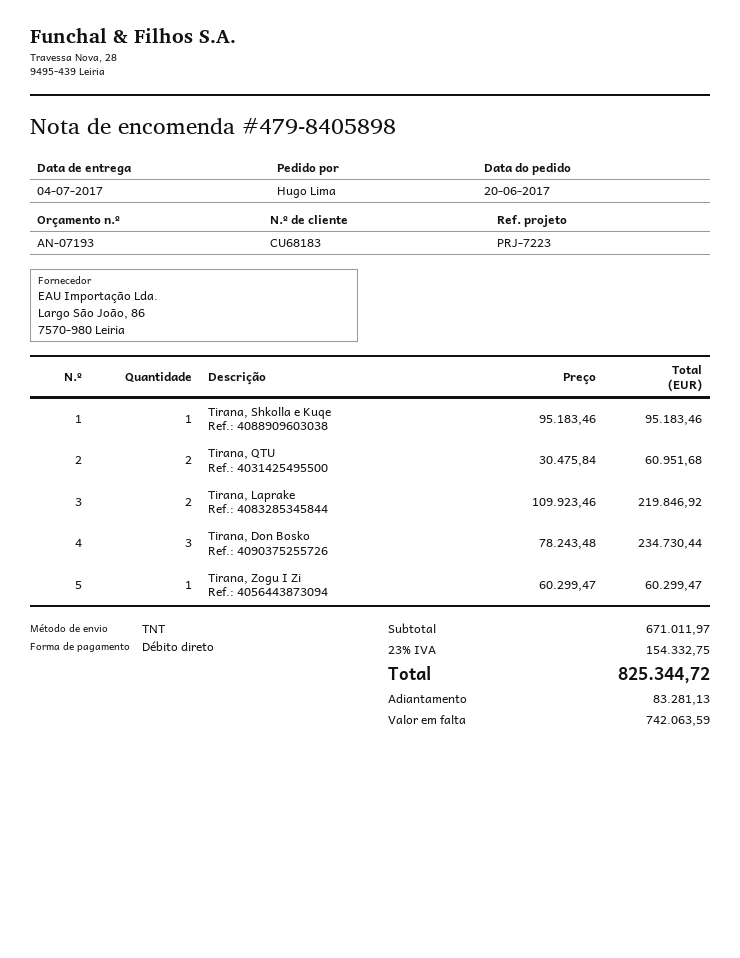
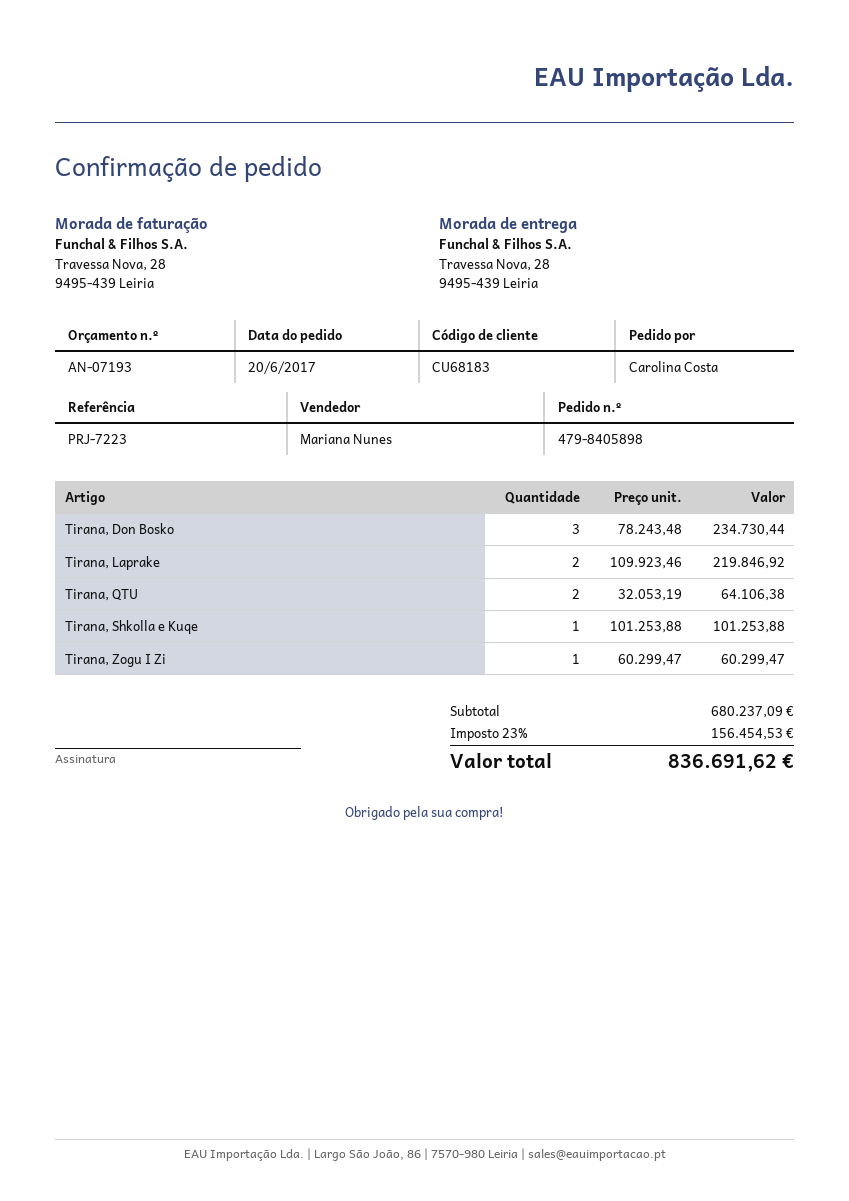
ordered by: Hugo Lima -> Carolina Costa
Tirana, Shkolla e Kuqe: 1 x 95183.46 = 95183.46 -> 1 x 101253.88 = 101253.88
Tirana, QTU: 2 x 30475.84 = 60951.68 -> 2 x 32053.19 = 64106.38
subtotal: 671011.97 -> 680237.09
tax: 23% = 154332.75 -> 23% = 156454.53
total: 825344.72 -> 836691.62

